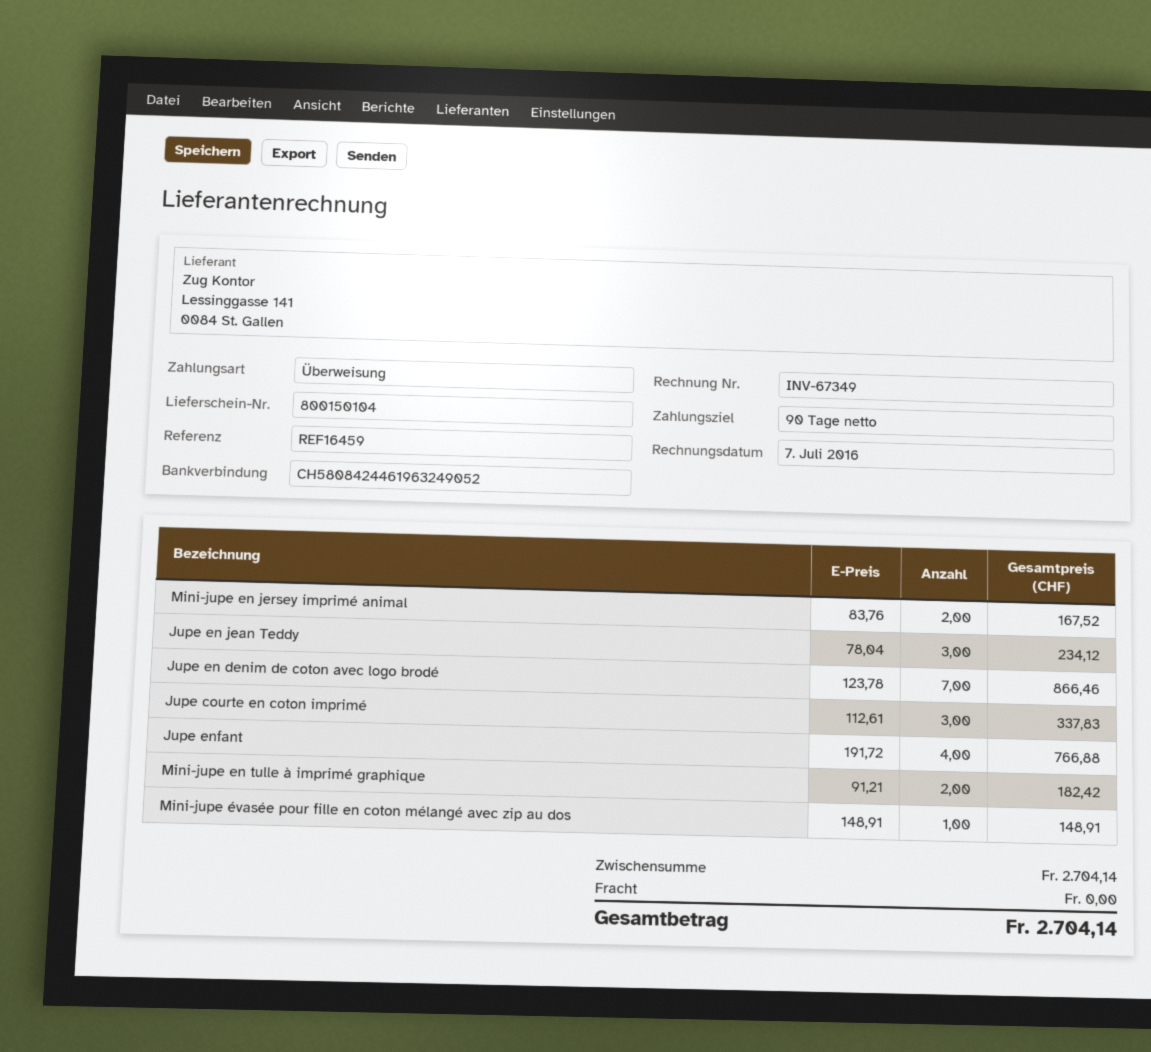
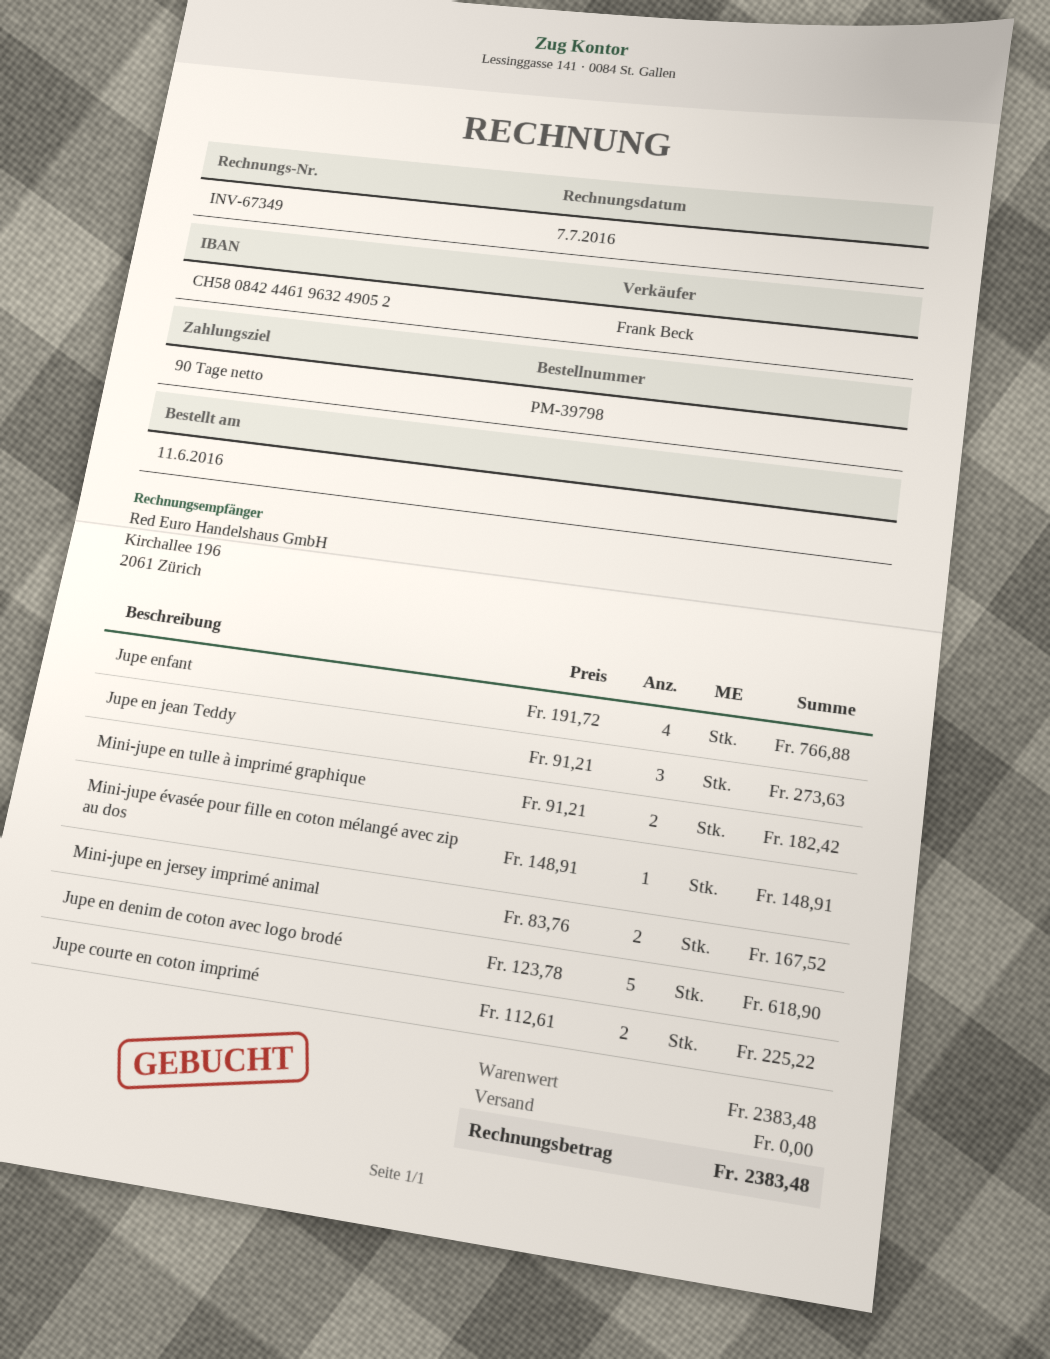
Jupe en jean Teddy: 3 x 78.04 = 234.12 -> 3 x 91.21 = 273.63
Jupe en denim de coton avec logo brodé: 7 x 123.78 = 866.46 -> 5 x 123.78 = 618.90
Jupe courte en coton imprimé: 3 x 112.61 = 337.83 -> 2 x 112.61 = 225.22
subtotal: 2704.14 -> 2383.48
total: 2704.14 -> 2383.48

